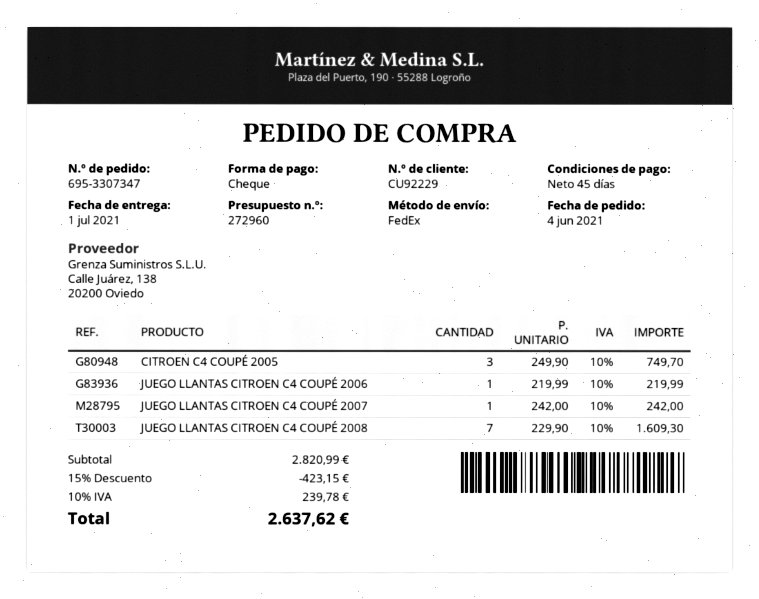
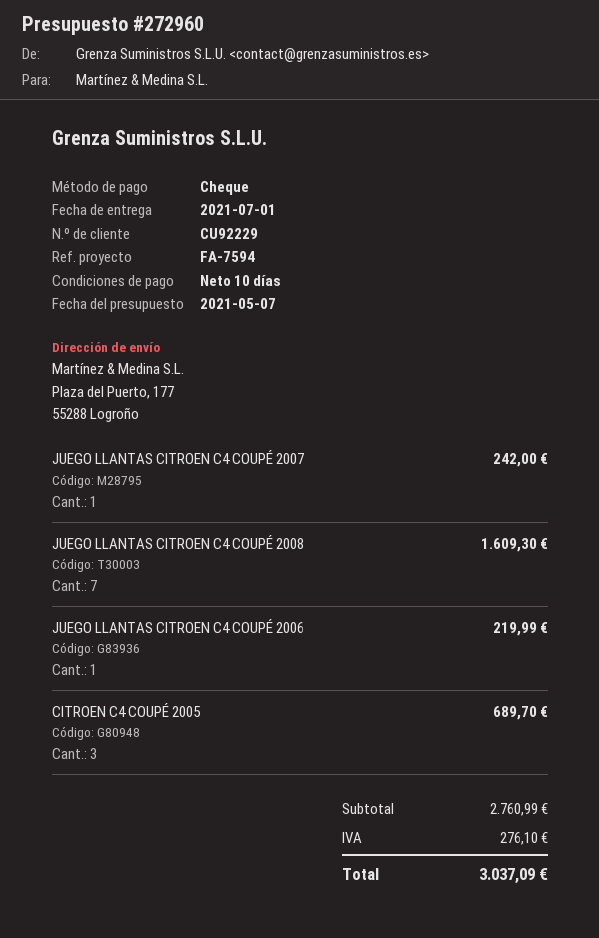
payment terms: 45 days -> 10 days
CITROEN C4 COUPÉ 2005: 3 for 749.70 -> 3 for 689.70
subtotal: 2820.99 -> 2760.99
discount: 15% = 423.15 -> none
tax: 239.78 -> 276.10
total: 2637.62 -> 3037.09

